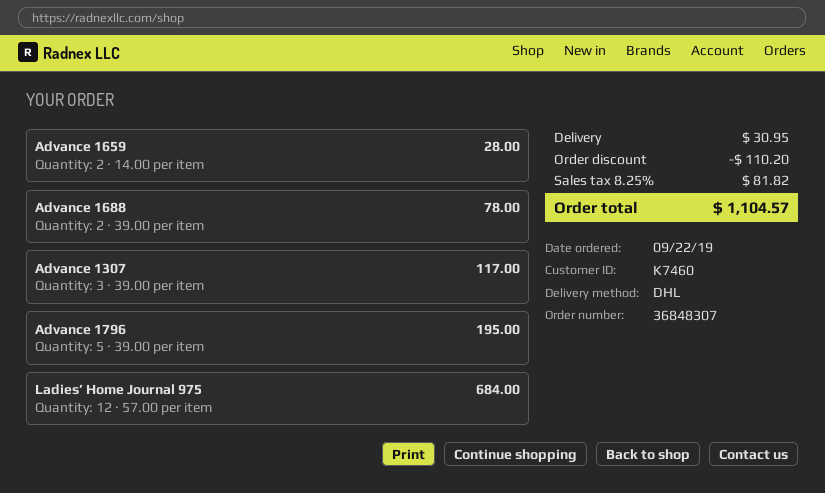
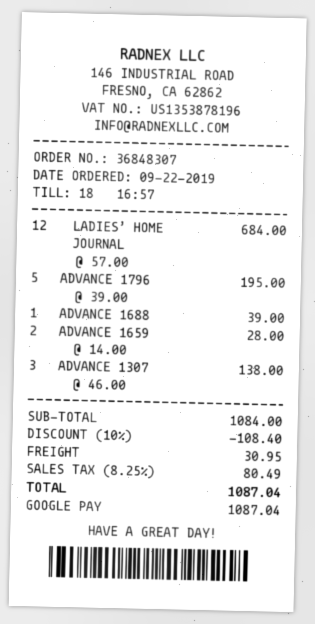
Advance 1688: 2 x 39.00 = 78.00 -> 1 x 39.00 = 39.00
Advance 1307: 3 x 39.00 = 117.00 -> 3 x 46.00 = 138.00
discount: 110.20 -> 108.40
tax: 8.25% = 81.82 -> 8.25% = 80.49
total: 1104.57 -> 1087.04

